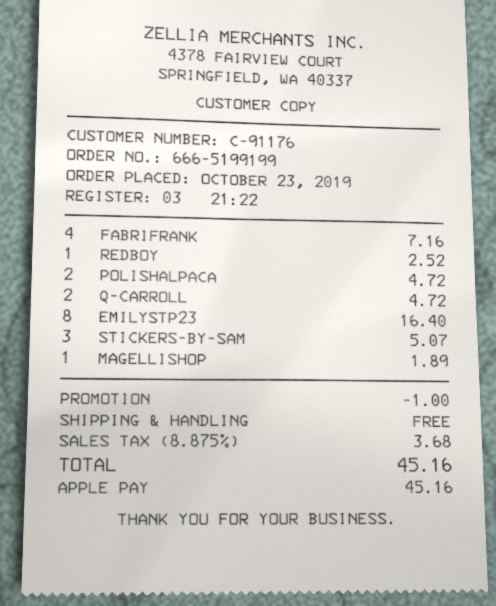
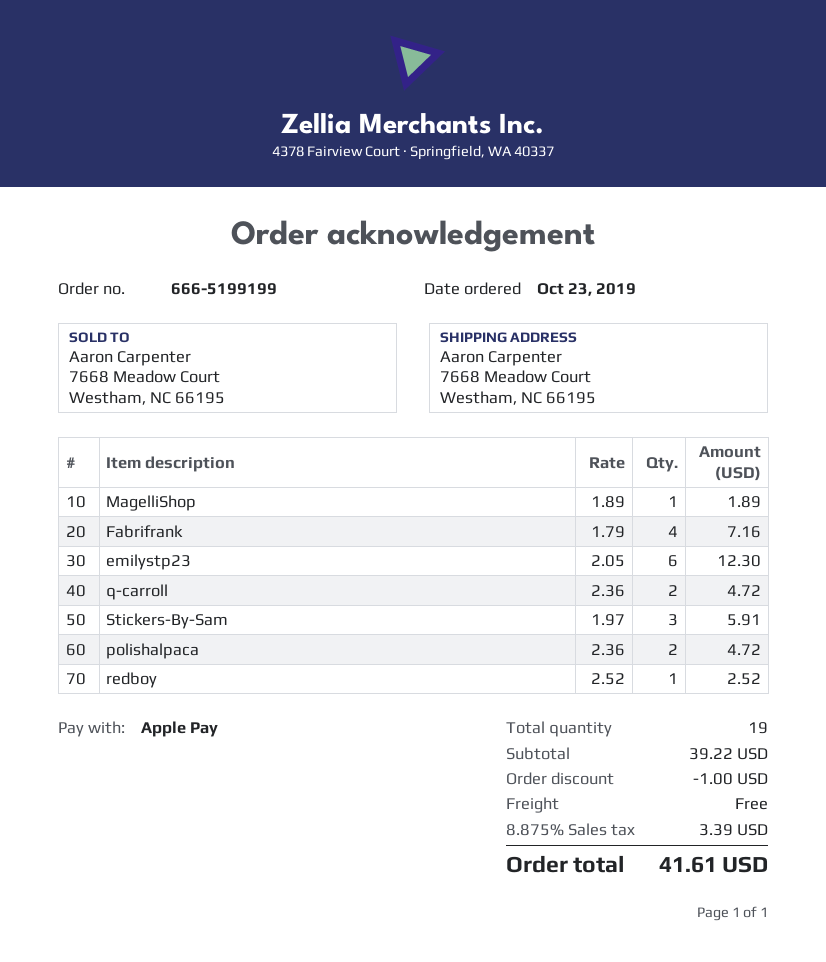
EMILYSTP23: 8 for 16.40 -> 6 for 12.30
STICKERS-BY-SAM: 3 for 5.07 -> 3 for 5.91
tax: 8.875% = 3.68 -> 8.875% = 3.39
total: 45.16 -> 41.61

